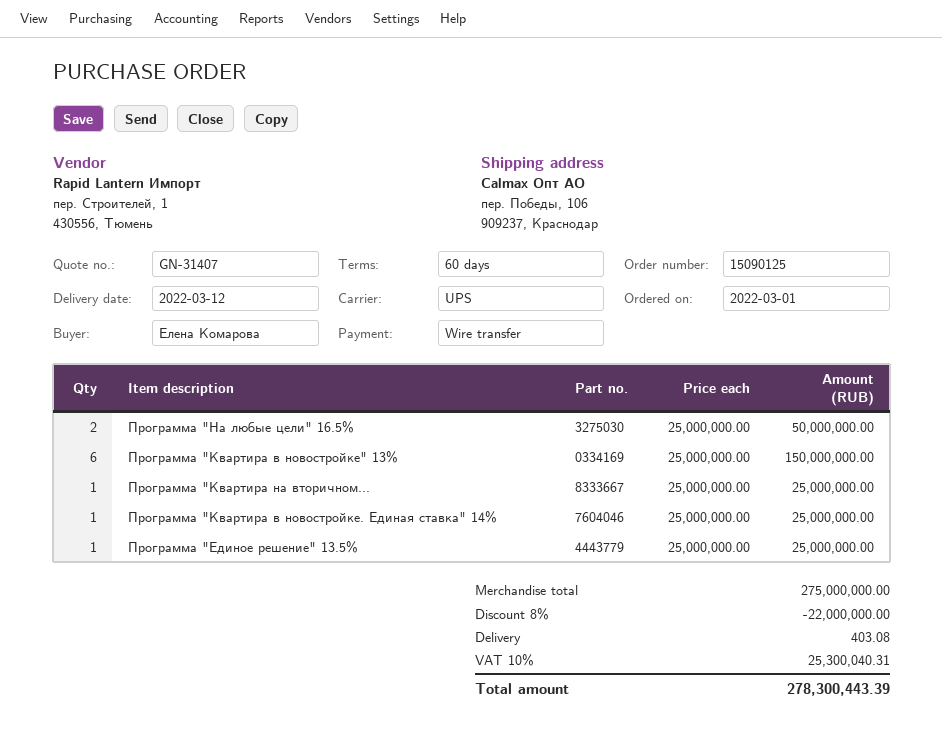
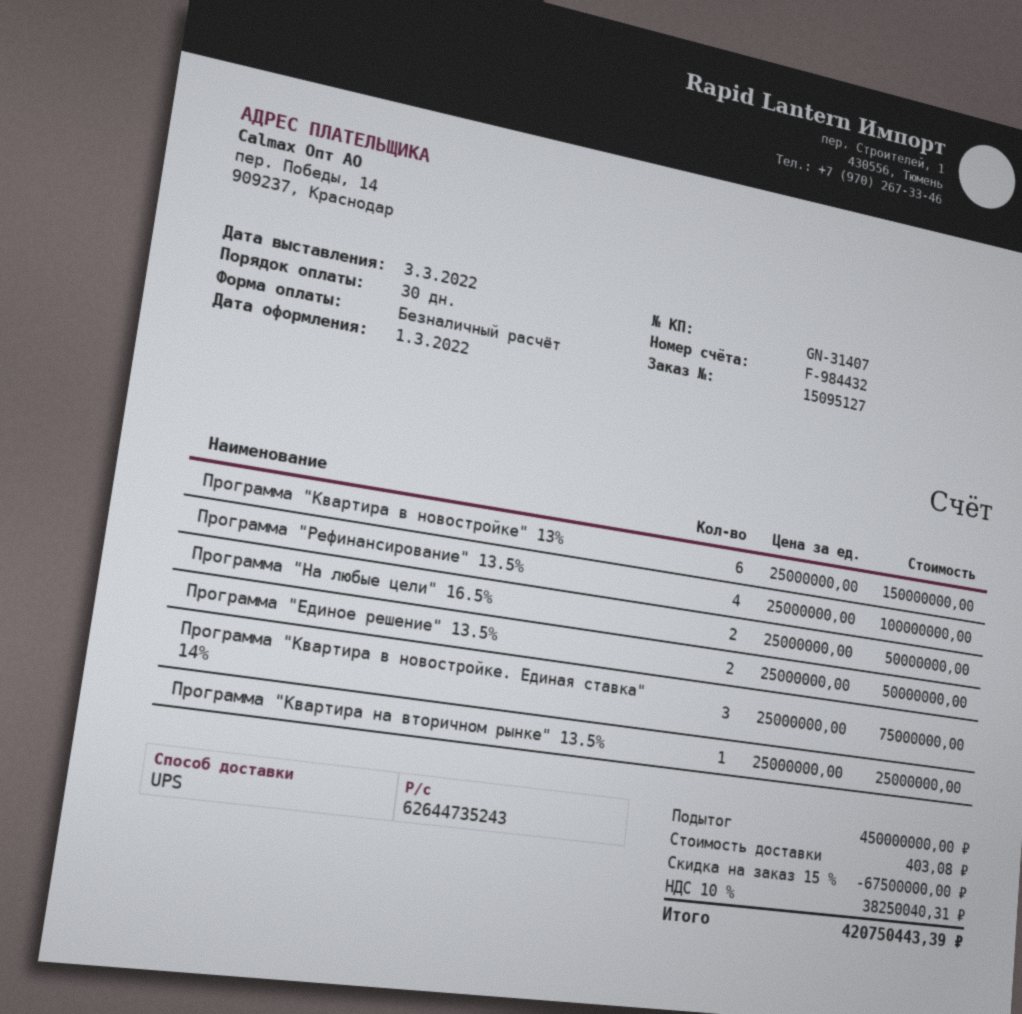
order number: 15090125 -> 15095127
payment terms: 60 days -> 30 days
Программа "Квартира в новостройке. Единая ставка" 14%: 1 x 25000000.00 = 25000000.00 -> 3 x 25000000.00 = 75000000.00
Программа "Единое решение" 13.5%: 1 x 25000000.00 = 25000000.00 -> 2 x 25000000.00 = 50000000.00
Программа "Рефинансирование" 13.5%: none -> 4 x 25000000.00 = 100000000.00
subtotal: 275000000.00 -> 450000000.00
discount: 8% = 22000000.00 -> 15% = 67500000.00
tax: 10% = 25300040.31 -> 10% = 38250040.31
total: 278300443.39 -> 420750443.39

